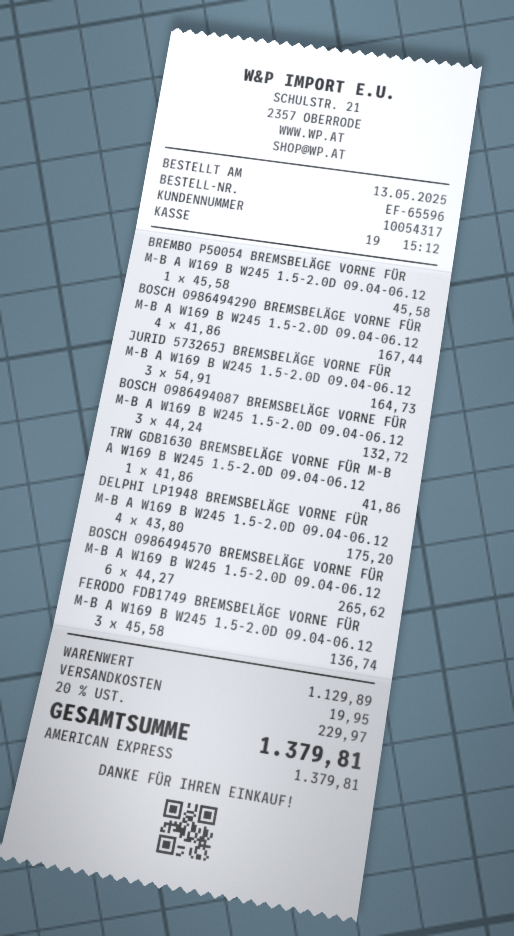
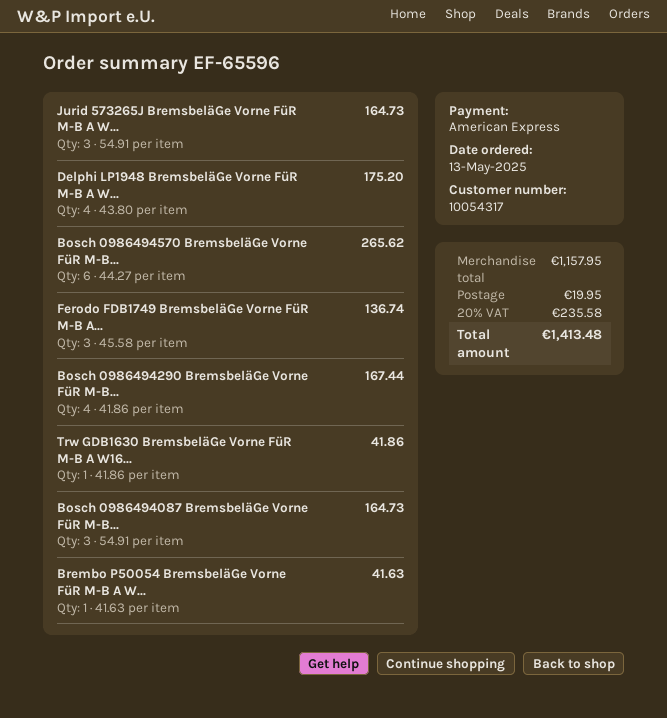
BREMBO P50054 BREMSBELÄGE VORNE FÜR M-B A W169 B W245 1.5-2.0D 09.04-06.12: 1 x 45.58 = 45.58 -> 1 x 41.63 = 41.63
BOSCH 0986494087 BREMSBELÄGE VORNE FÜR M-B A W169 B W245 1.5-2.0D 09.04-06.12: 3 x 44.24 = 132.72 -> 3 x 54.91 = 164.73
subtotal: 1129.89 -> 1157.95
tax: 20% = 229.97 -> 20% = 235.58
total: 1379.81 -> 1413.48

